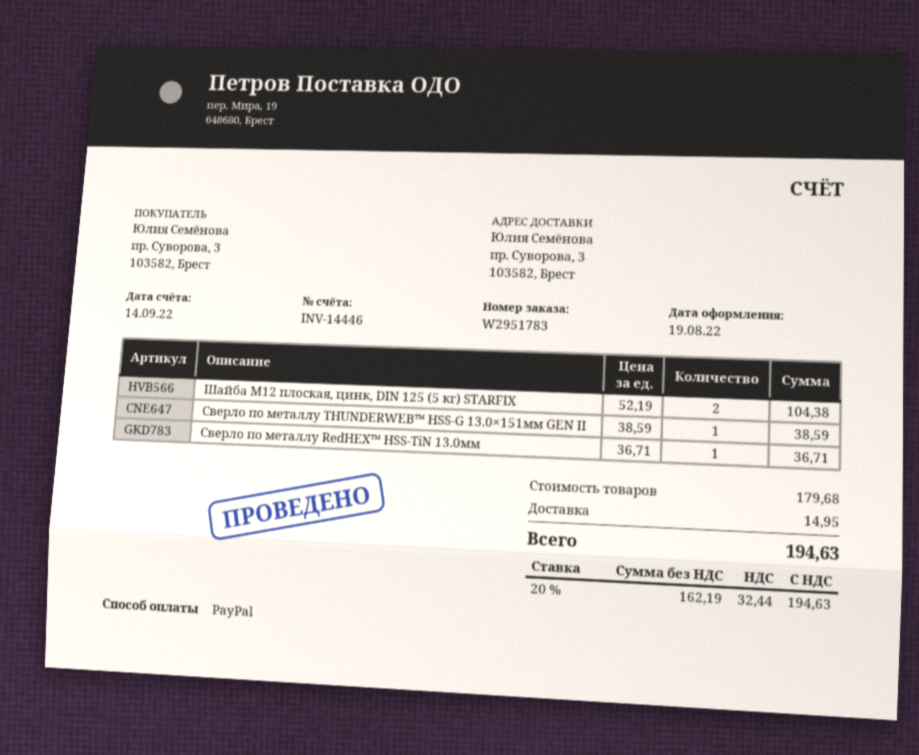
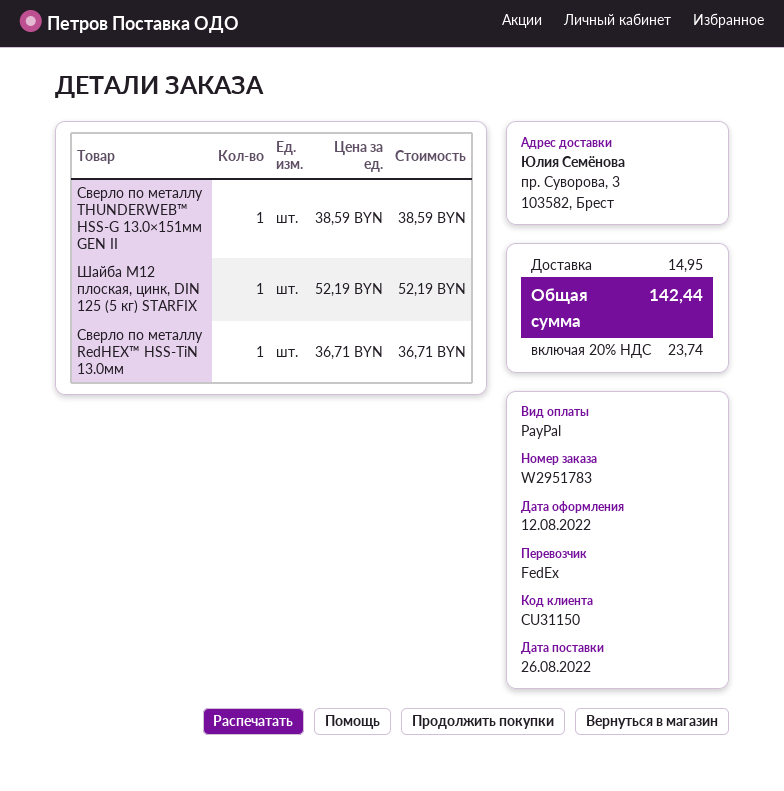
order date: 2022-08-19 -> 2022-08-12
Шайба М12 плоская, цинк, DIN 125 (5 кг) STARFIX: 2 x 52.19 = 104.38 -> 1 x 52.19 = 52.19
tax: 20% = 32.44 -> 20% = 23.74
total: 194.63 -> 142.44

